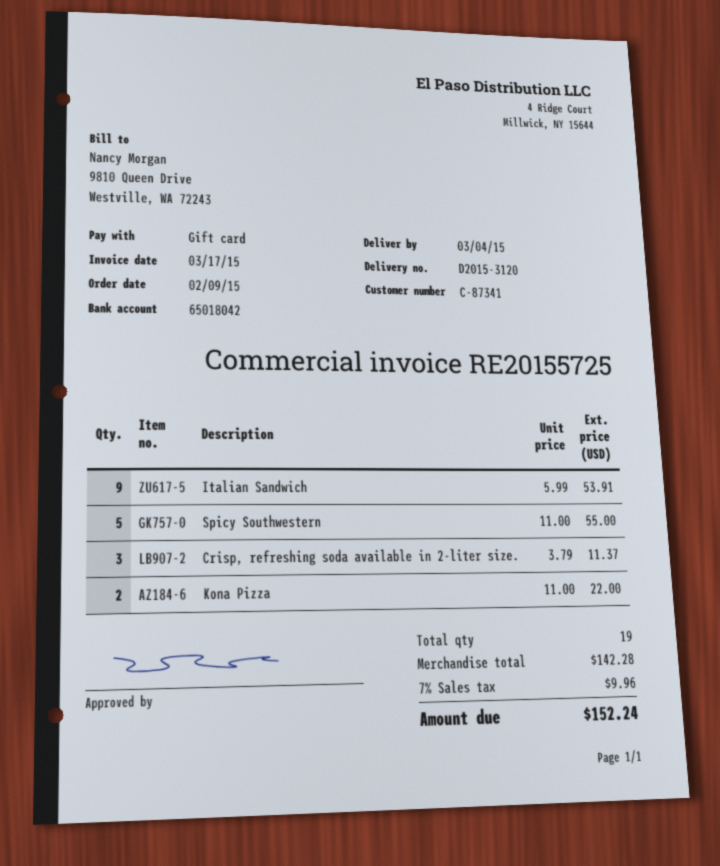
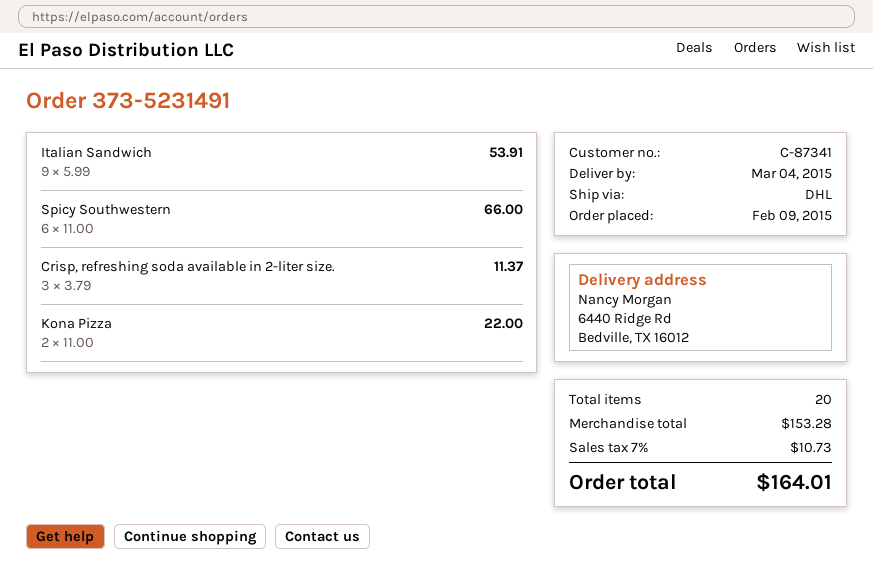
Spicy Southwestern: 5 x 11.00 = 55.00 -> 6 x 11.00 = 66.00
total quantity: 19 -> 20
subtotal: 142.28 -> 153.28
tax: 7% = 9.96 -> 7% = 10.73
total: 152.24 -> 164.01

